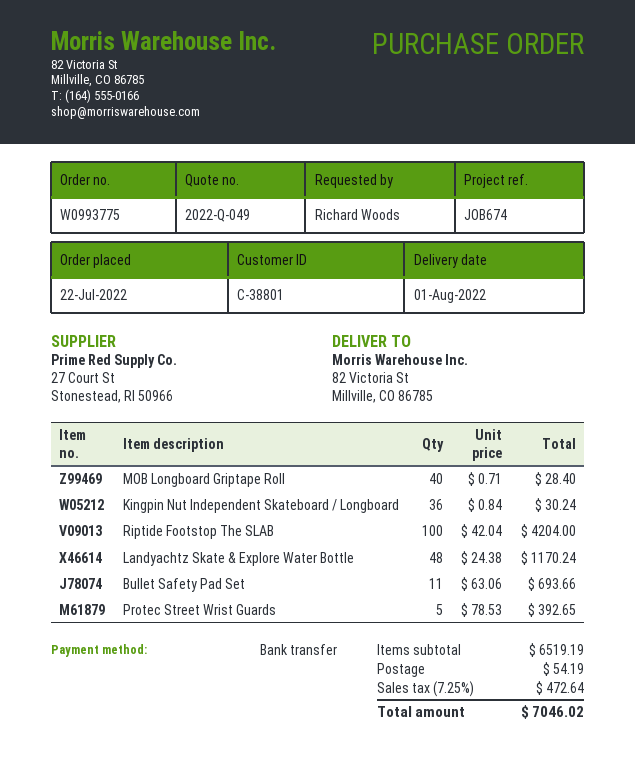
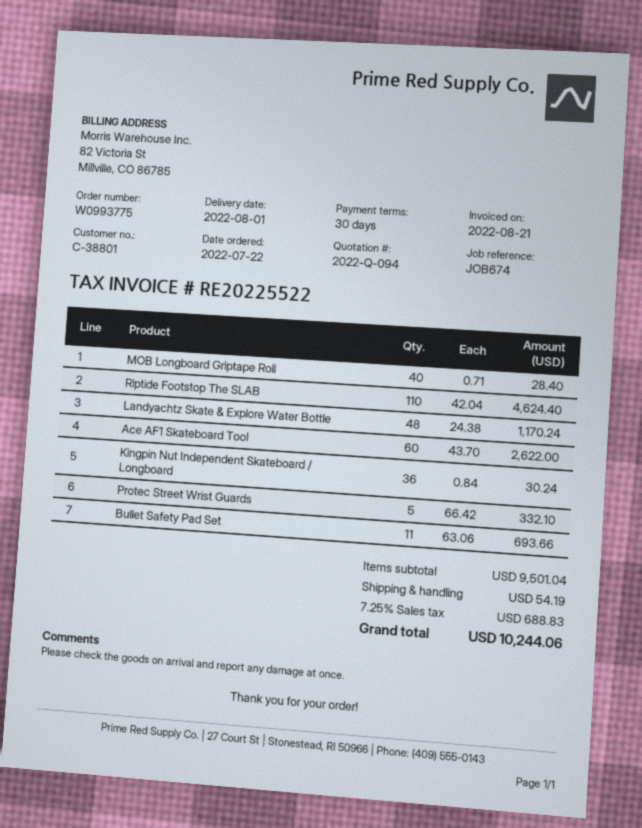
quote number: 2022-Q-049 -> 2022-Q-094
Riptide Footstop The SLAB: 100 x 42.04 = 4204.00 -> 110 x 42.04 = 4624.40
Protec Street Wrist Guards: 5 x 78.53 = 392.65 -> 5 x 66.42 = 332.10
Ace AF1 Skateboard Tool: none -> 60 x 43.70 = 2622.00
subtotal: 6519.19 -> 9501.04
tax: 7.25% = 472.64 -> 7.25% = 688.83
total: 7046.02 -> 10244.06

